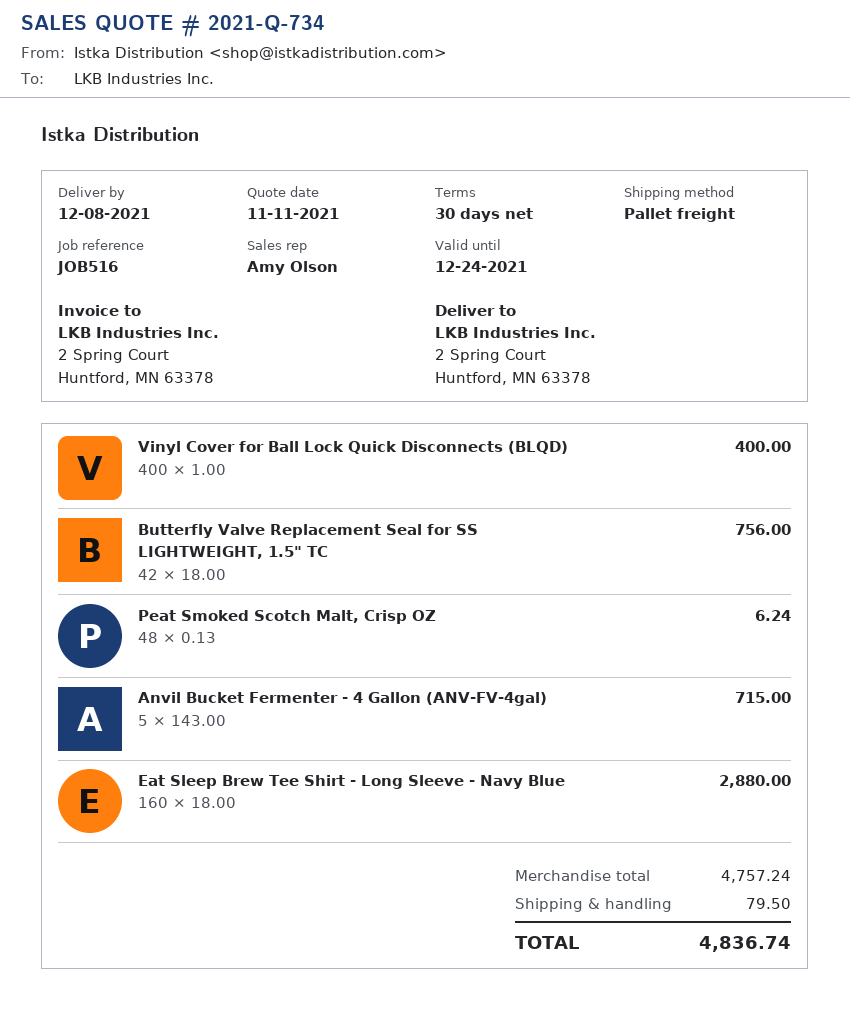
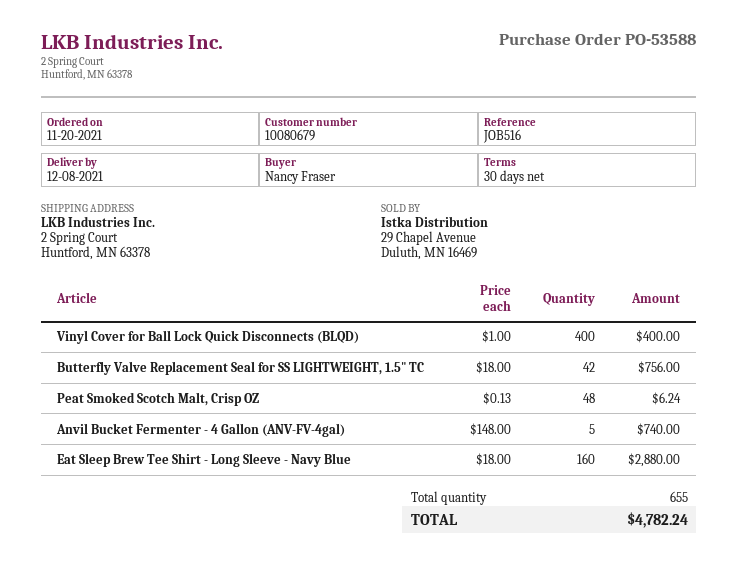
Anvil Bucket Fermenter - 4 Gallon (ANV-FV-4gal): 5 x 143.00 = 715.00 -> 5 x 148.00 = 740.00
shipping: 79.50 -> none
total: 4836.74 -> 4782.24

